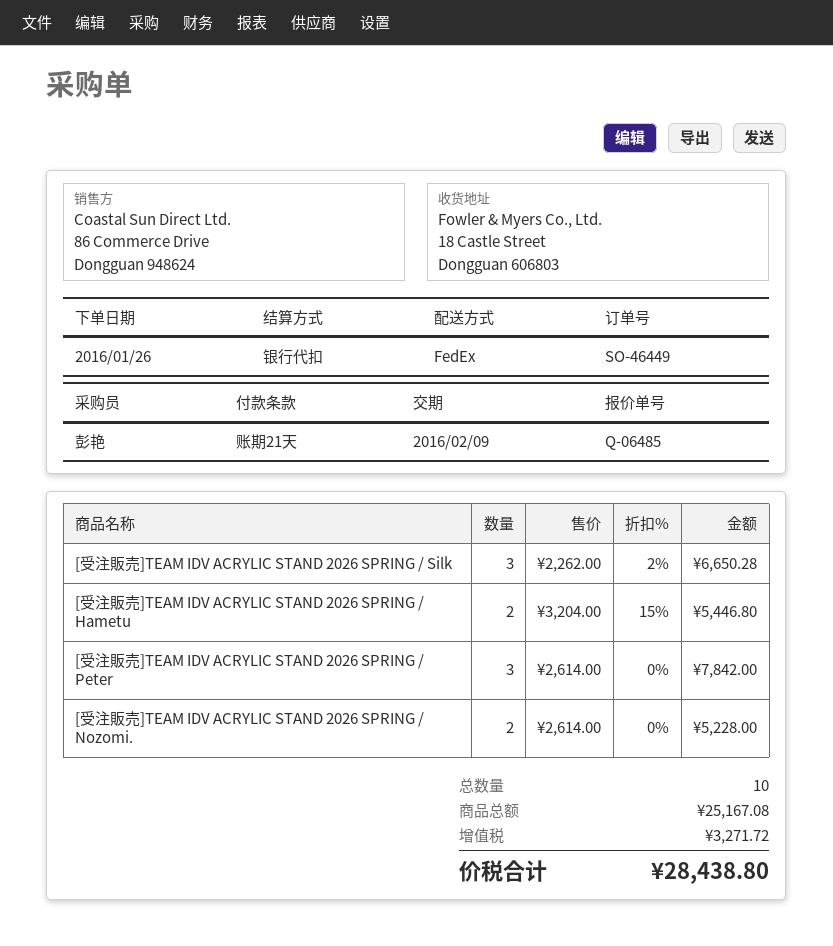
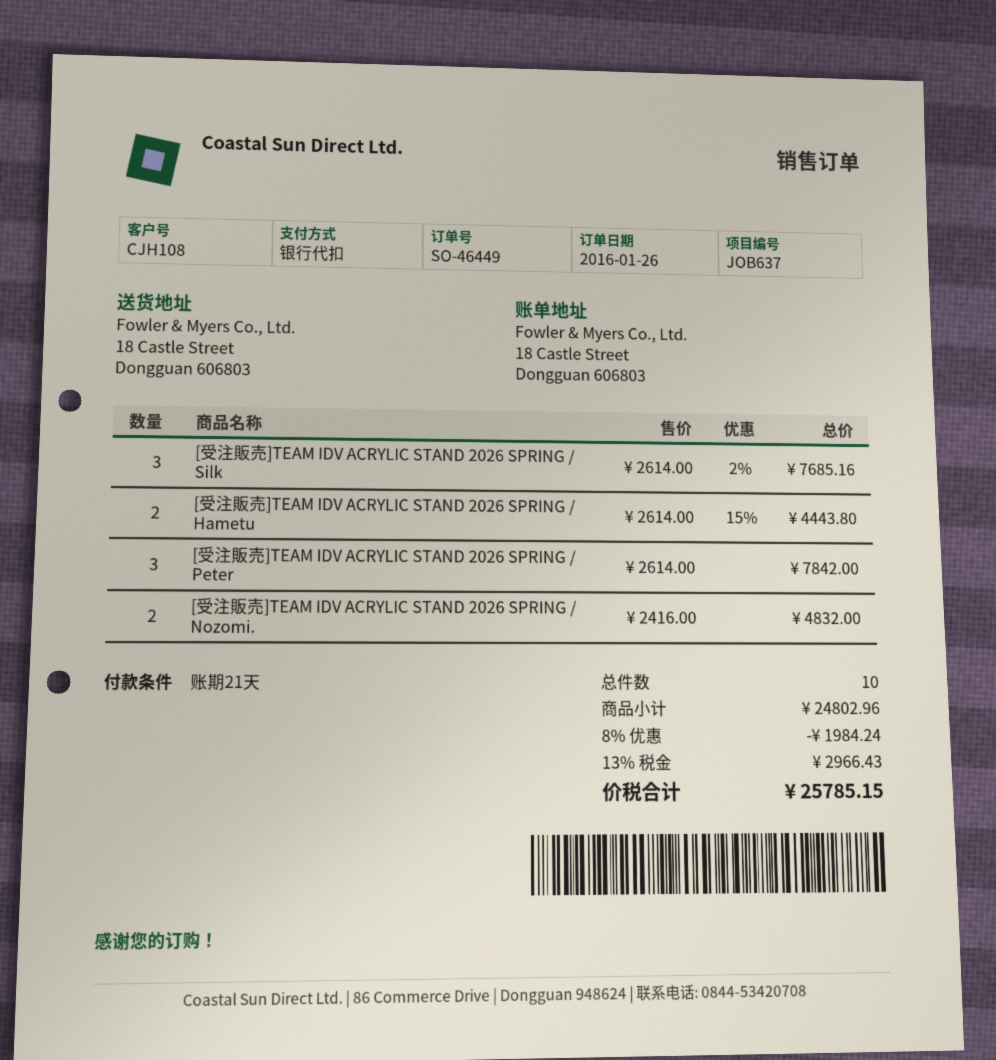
[受注販売]TEAM IDV ACRYLIC STAND 2026 SPRING / Silk: 3 x 2262.00 - 2% = 6650.28 -> 3 x 2614.00 - 2% = 7685.16
[受注販売]TEAM IDV ACRYLIC STAND 2026 SPRING / Hametu: 2 x 3204.00 - 15% = 5446.80 -> 2 x 2614.00 - 15% = 4443.80
[受注販売]TEAM IDV ACRYLIC STAND 2026 SPRING / Nozomi.: 2 x 2614.00 = 5228.00 -> 2 x 2416.00 = 4832.00
subtotal: 25167.08 -> 24802.96
discount: none -> 8% = 1984.24
tax: 3271.72 -> 2966.43
total: 28438.80 -> 25785.15

